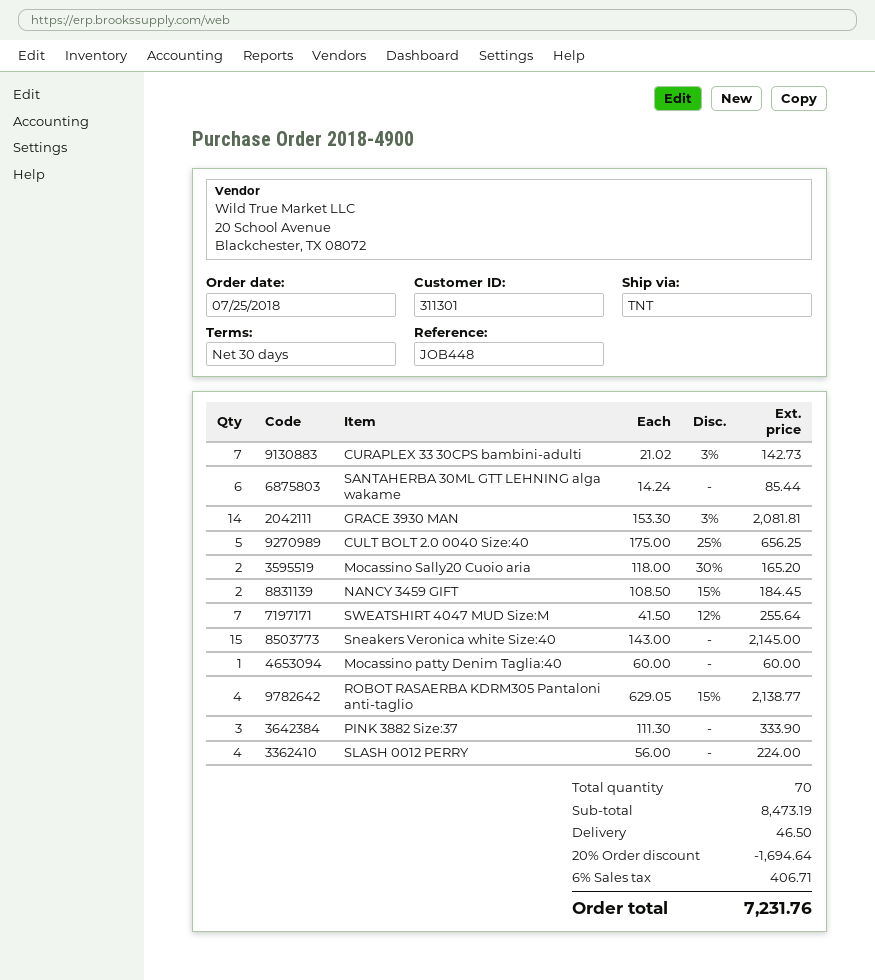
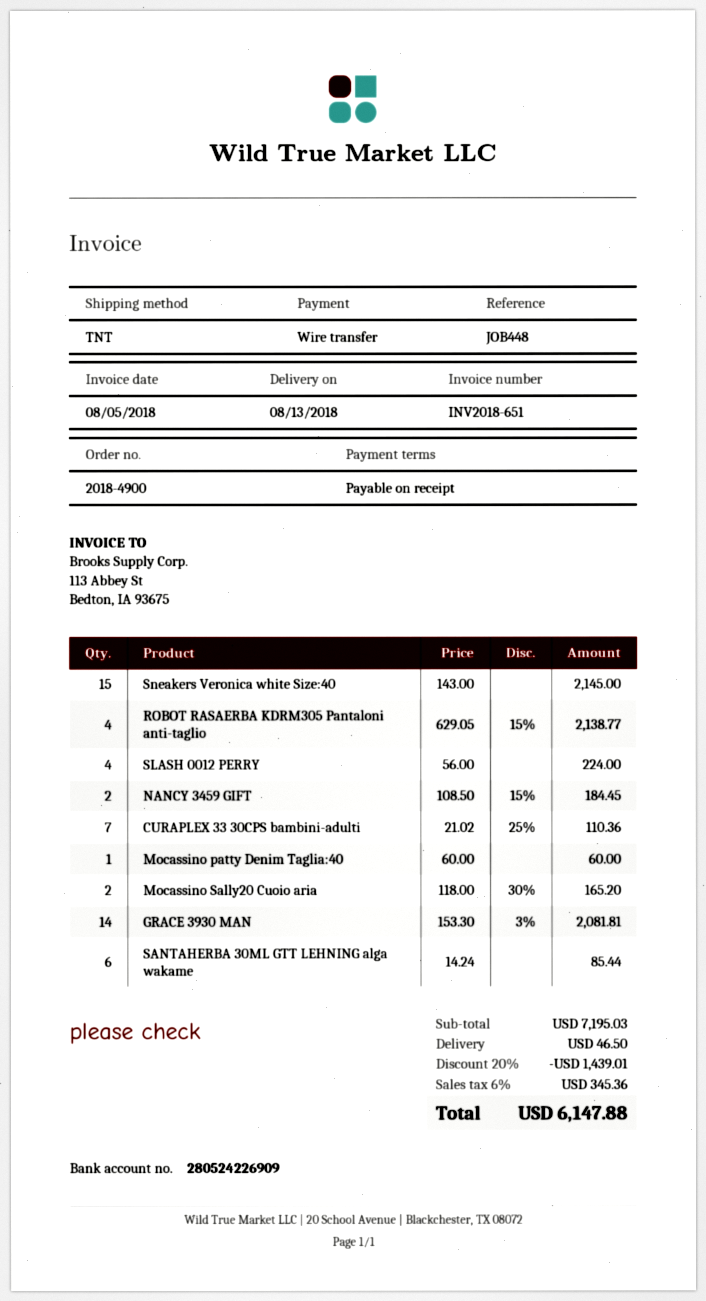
payment terms: 30 days -> on receipt
CURAPLEX 33 30CPS bambini-adulti: 7 x 21.02 - 3% = 142.73 -> 7 x 21.02 - 25% = 110.36
CULT BOLT 2.0 0040 Size:40: 5 x 175.00 - 25% = 656.25 -> none
SWEATSHIRT 4047 MUD Size:M: 7 x 41.50 - 12% = 255.64 -> none
PINK 3882 Size:37: 3 x 111.30 = 333.90 -> none
subtotal: 8473.19 -> 7195.03
discount: 20% = 1694.64 -> 20% = 1439.01
tax: 6% = 406.71 -> 6% = 345.36
total: 7231.76 -> 6147.88

